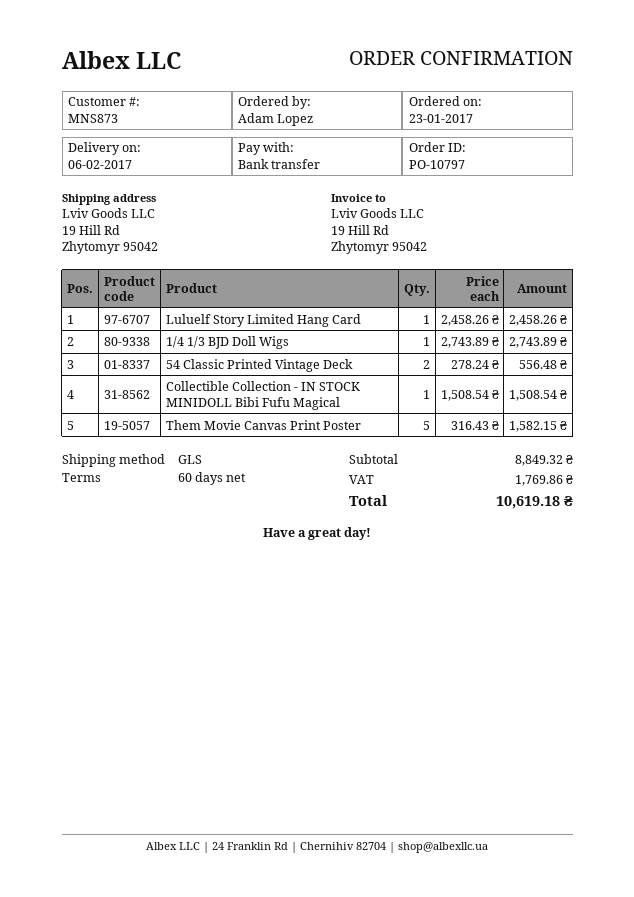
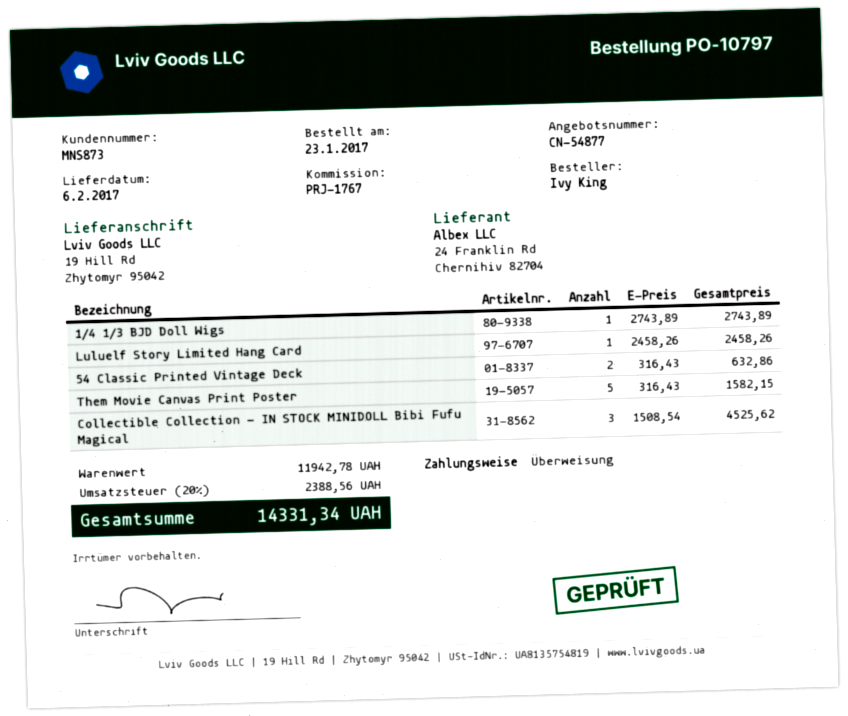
ordered by: Adam Lopez -> Ivy King
54 Classic Printed Vintage Deck: 2 x 278.24 = 556.48 -> 2 x 316.43 = 632.86
Collectible Collection - IN STOCK MINIDOLL Bibi Fufu Magical: 1 x 1508.54 = 1508.54 -> 3 x 1508.54 = 4525.62
subtotal: 8849.32 -> 11942.78
tax: 1769.86 -> 2388.56
total: 10619.18 -> 14331.34

